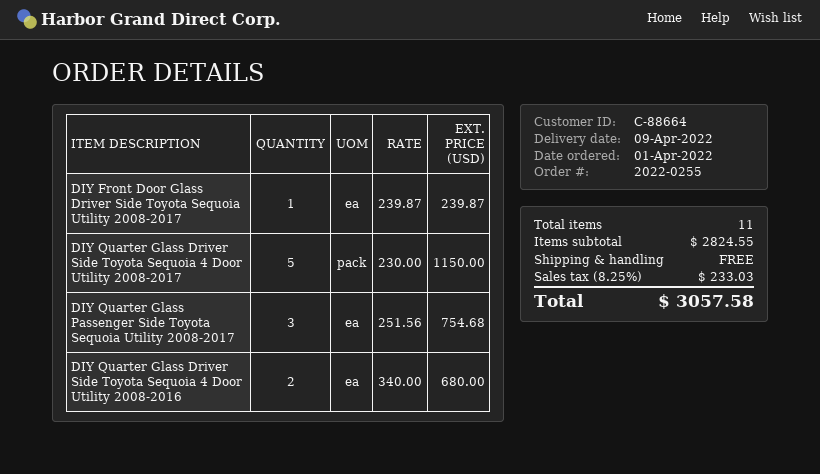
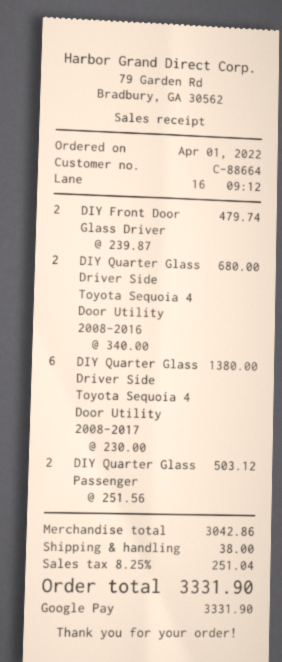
DIY Front Door Glass Driver Side Toyota Sequoia Utility 2008-2017: 1 x 239.87 = 239.87 -> 2 x 239.87 = 479.74
DIY Quarter Glass Driver Side Toyota Sequoia 4 Door Utility 2008-2017: 5 x 230.00 = 1150.00 -> 6 x 230.00 = 1380.00
DIY Quarter Glass Passenger Side Toyota Sequoia Utility 2008-2017: 3 x 251.56 = 754.68 -> 2 x 251.56 = 503.12
subtotal: 2824.55 -> 3042.86
shipping: 0.00 -> 38.00
tax: 8.25% = 233.03 -> 8.25% = 251.04
total: 3057.58 -> 3331.90

